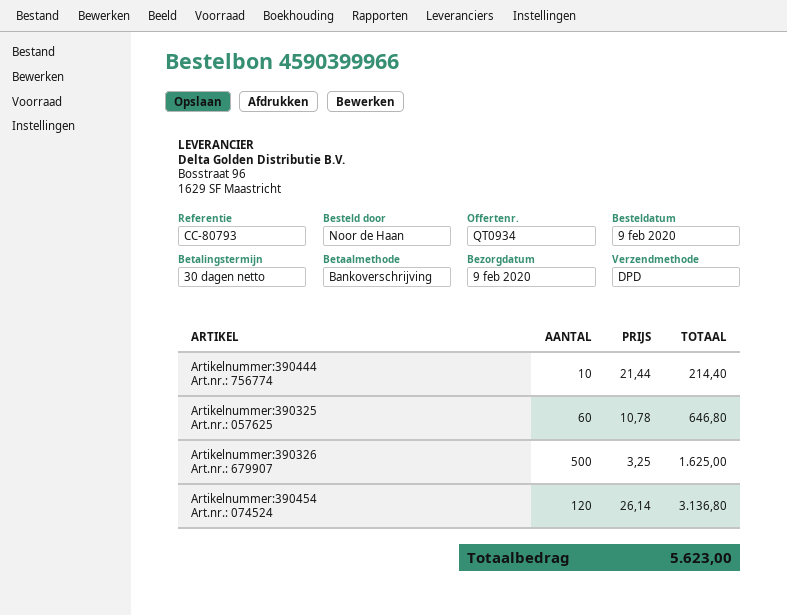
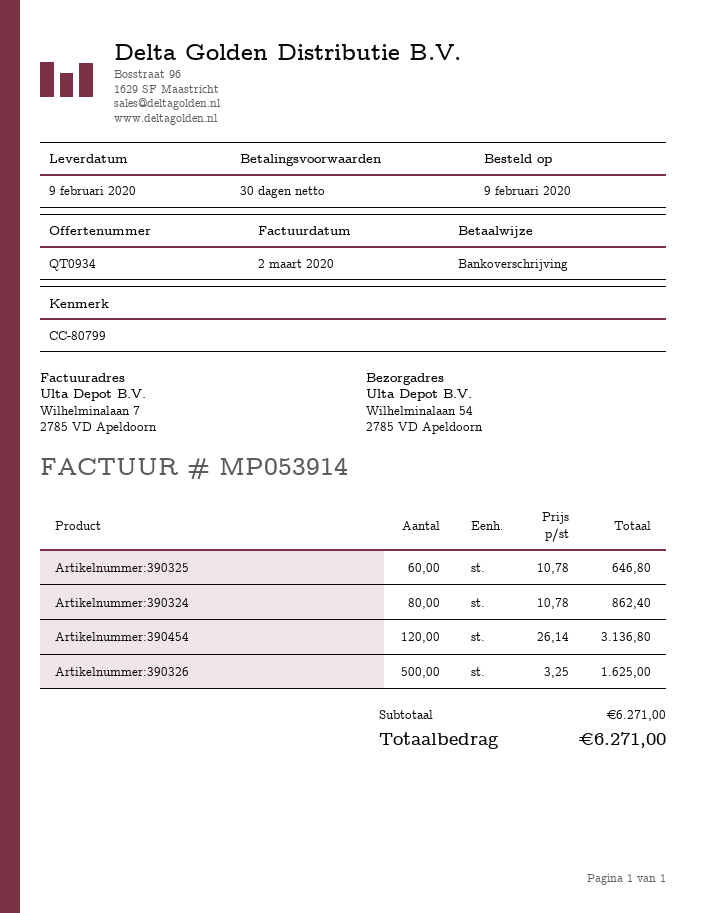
reference: CC-80793 -> CC-80799
Artikelnummer:390444: 10 x 21.44 = 214.40 -> none
Artikelnummer:390324: none -> 80 x 10.78 = 862.40
total: 5623.00 -> 6271.00

